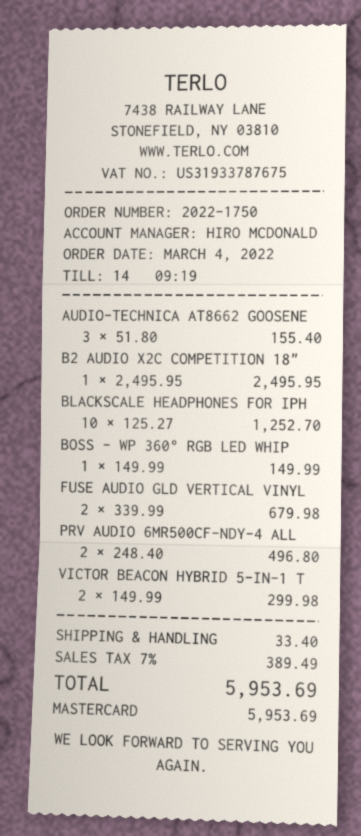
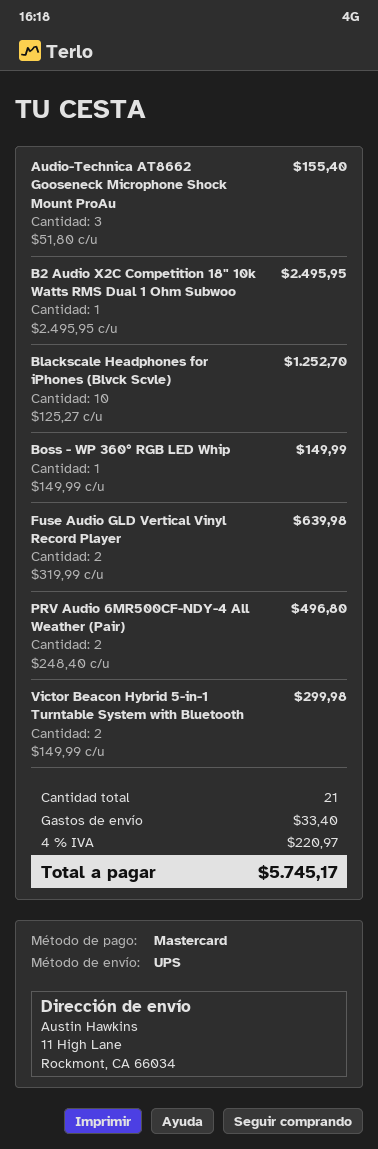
FUSE AUDIO GLD VERTICAL VINYL: 2 x 339.99 = 679.98 -> 2 x 319.99 = 639.98
tax: 7% = 389.49 -> 4% = 220.97
total: 5953.69 -> 5745.17

